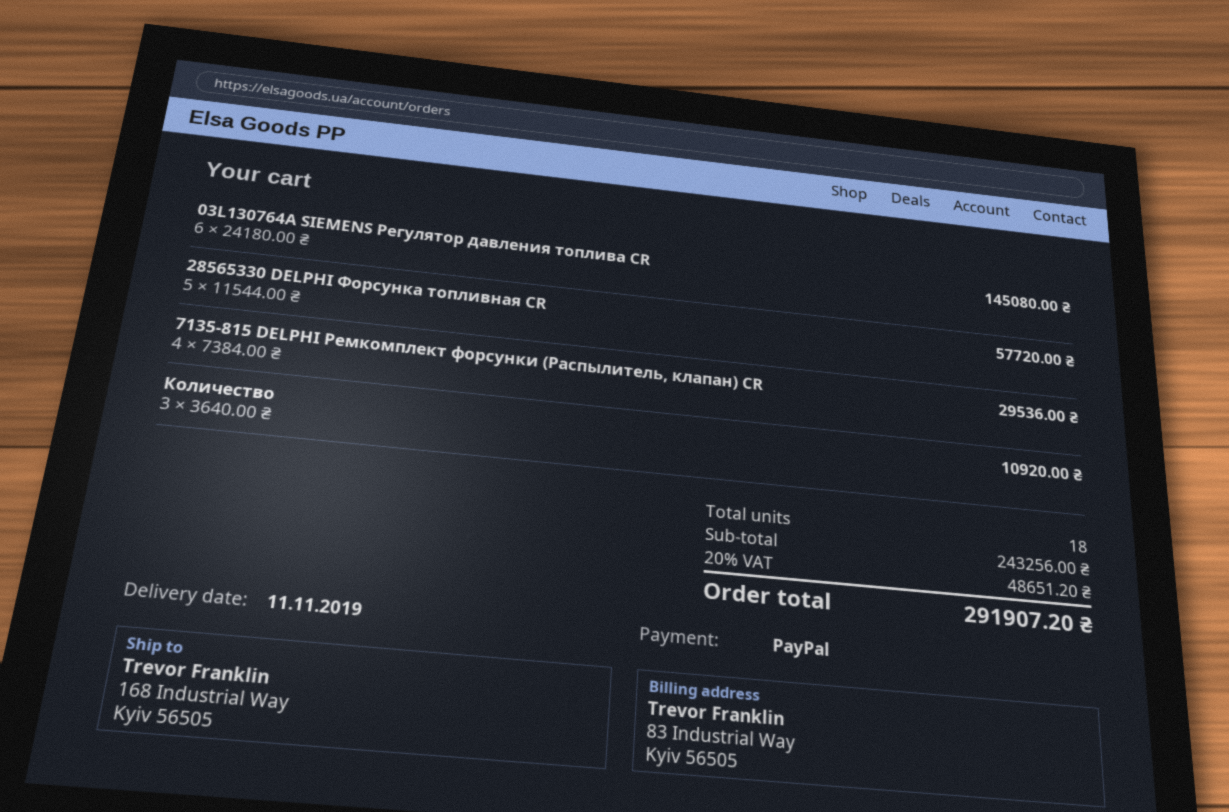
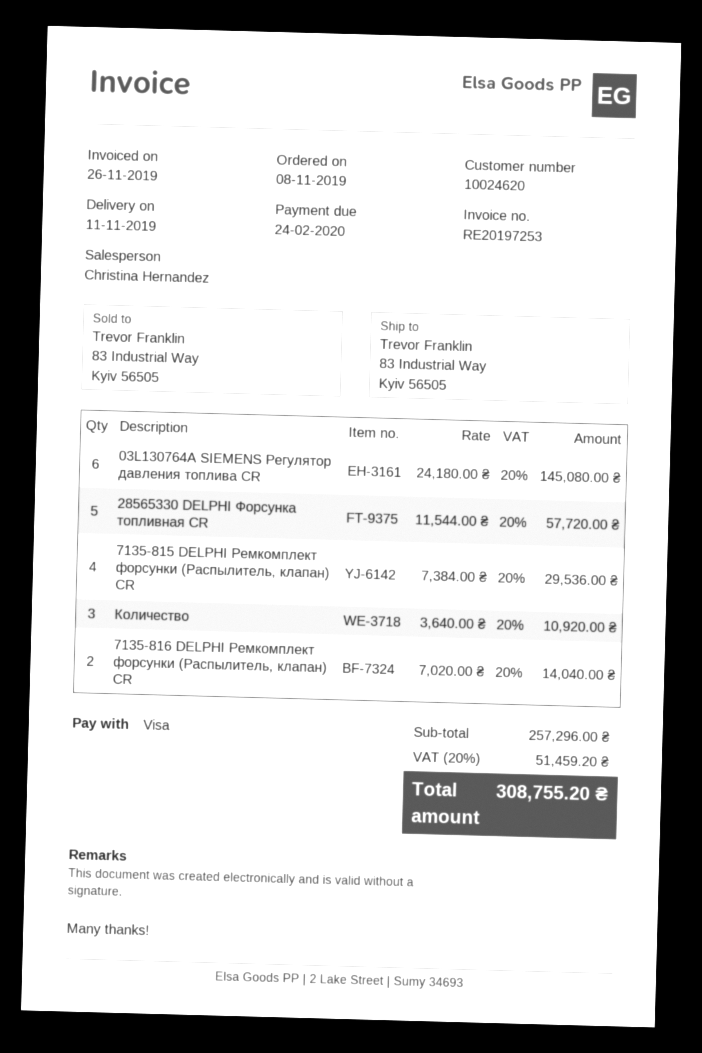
payment method: PayPal -> Visa
ship to: 168 Industrial Way, Kyiv 56505 -> 83 Industrial Way, Kyiv 56505
7135-816 DELPHI Ремкомплект форсунки (Распылитель, клапан) CR: none -> 2 x 7020.00 = 14040.00
subtotal: 243256.00 -> 257296.00
tax: 20% = 48651.20 -> 20% = 51459.20
total: 291907.20 -> 308755.20

